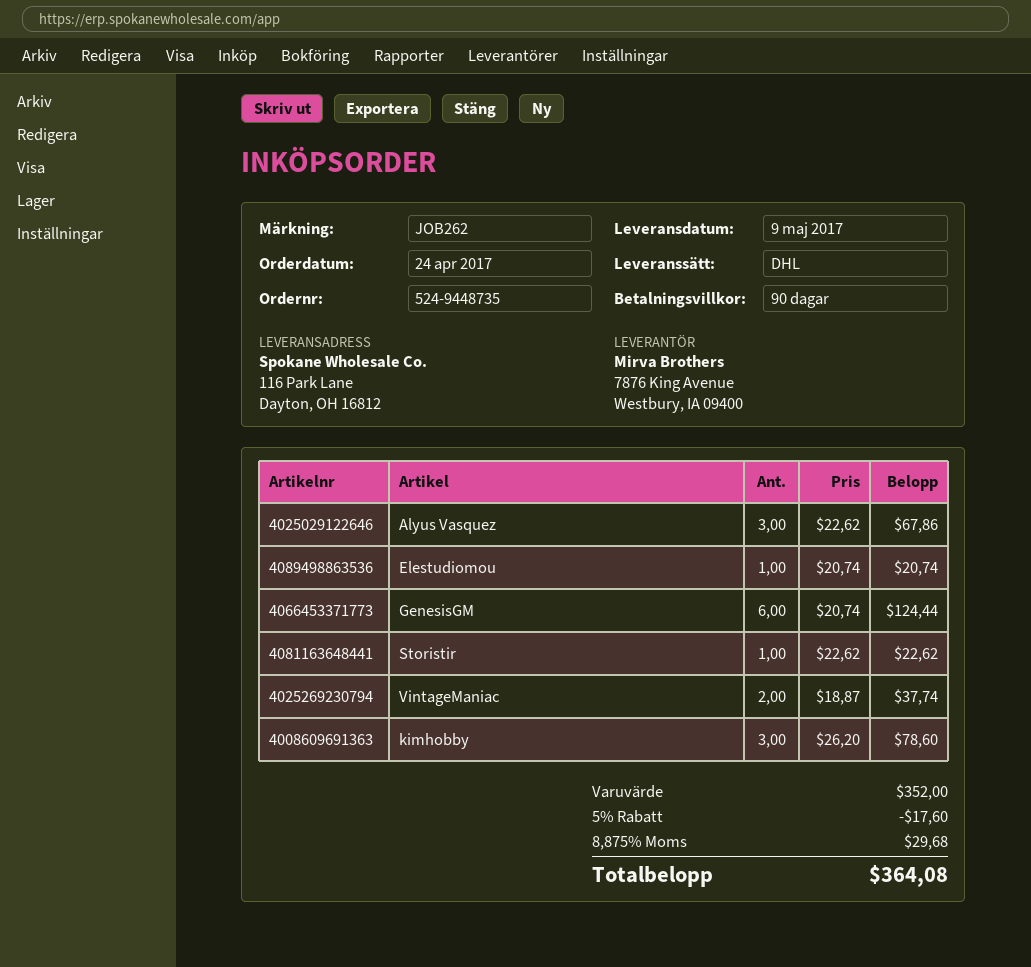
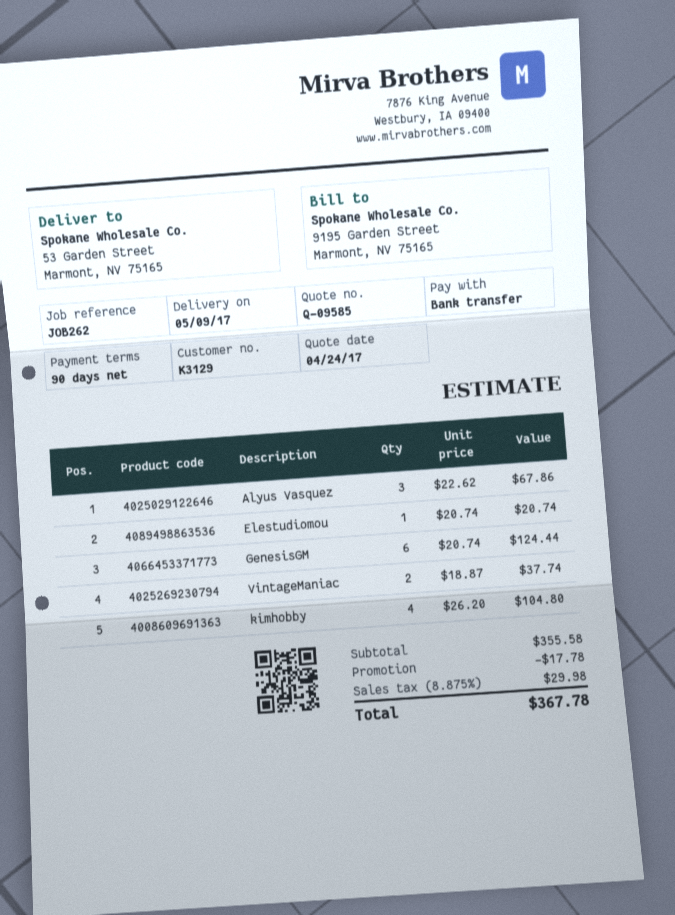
ship to: 116 Park Lane, Dayton, OH 16812 -> 53 Garden Street, Marmont, NV 75165
Storistir: 1 x 22.62 = 22.62 -> none
kimhobby: 3 x 26.20 = 78.60 -> 4 x 26.20 = 104.80
subtotal: 352.00 -> 355.58
discount: 17.60 -> 17.78
tax: 8.875% = 29.68 -> 8.875% = 29.98
total: 364.08 -> 367.78

